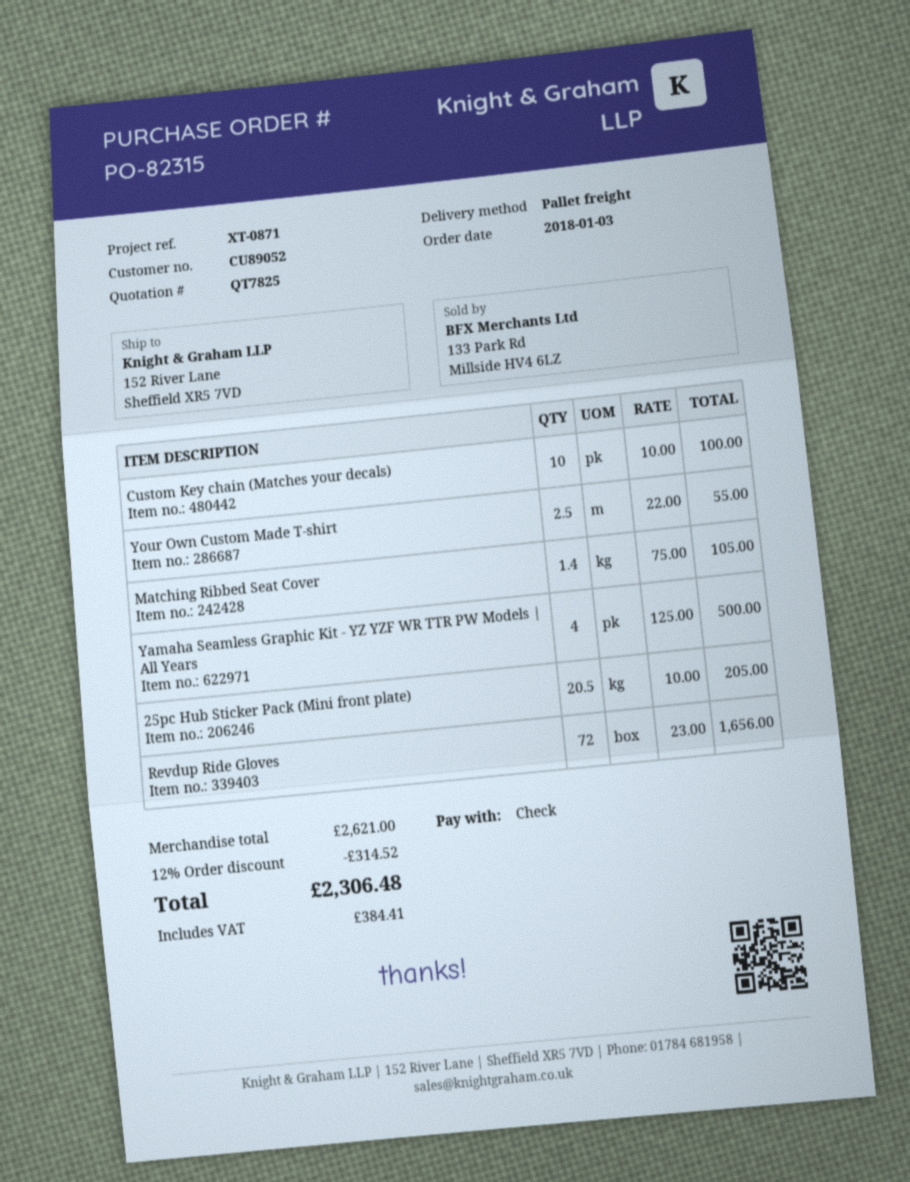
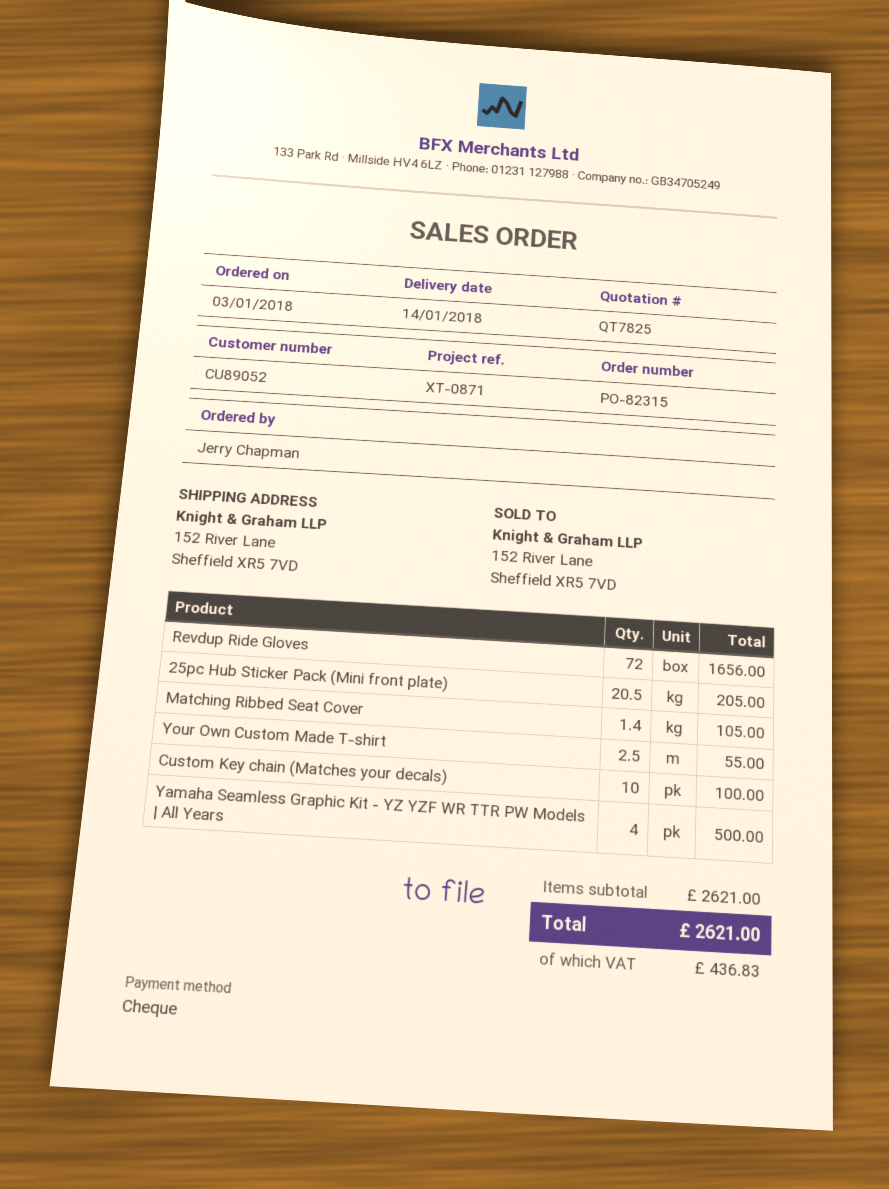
discount: 12% = 314.52 -> none
tax: 384.41 -> 436.83
total: 2306.48 -> 2621.00

